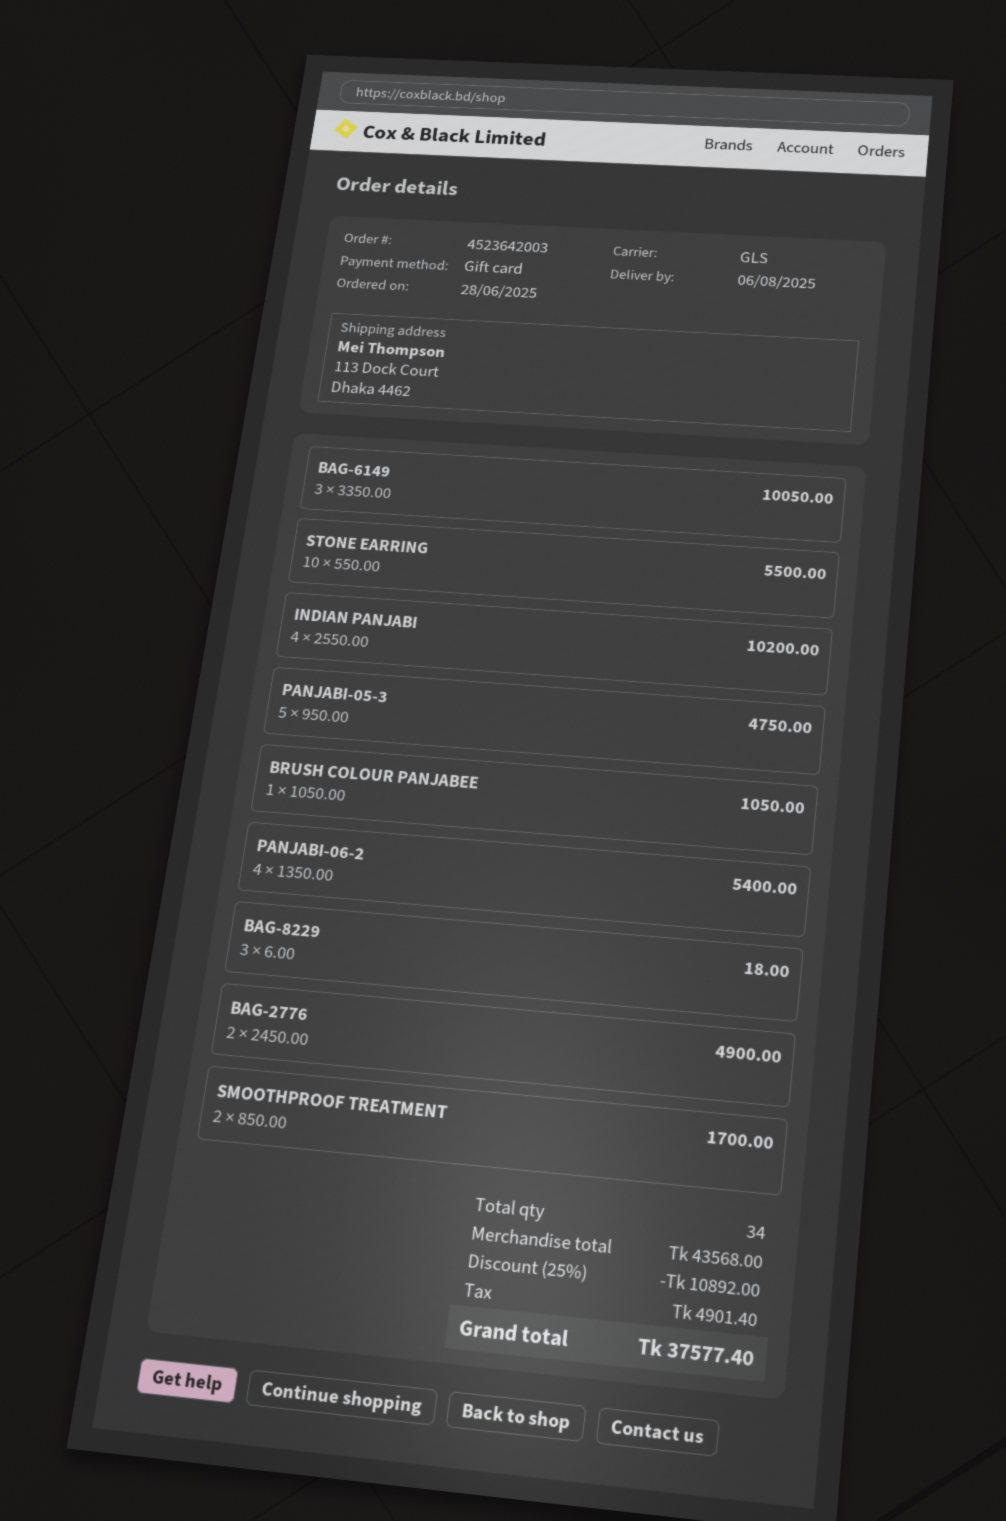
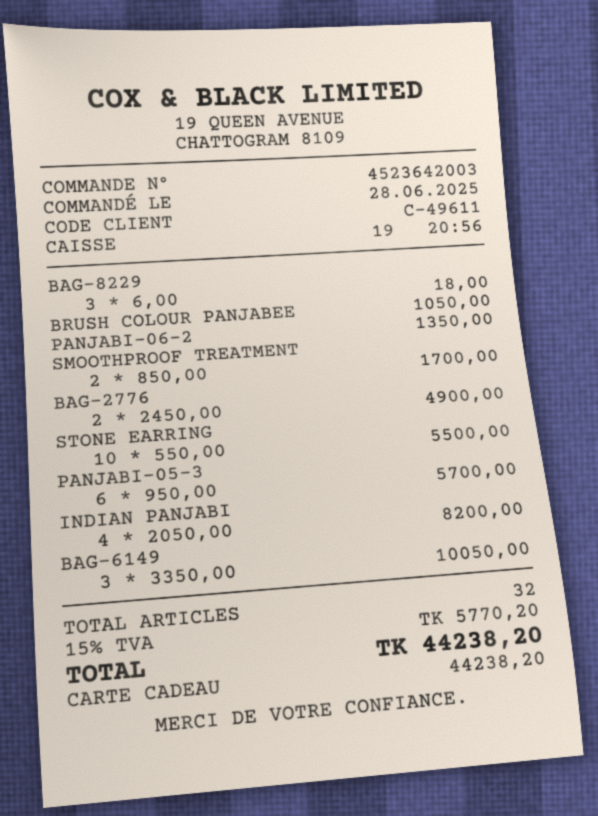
INDIAN PANJABI: 4 x 2550.00 = 10200.00 -> 4 x 2050.00 = 8200.00
PANJABI-05-3: 5 x 950.00 = 4750.00 -> 6 x 950.00 = 5700.00
PANJABI-06-2: 4 x 1350.00 = 5400.00 -> 1 x 1350.00 = 1350.00
total quantity: 34 -> 32
discount: 25% = 10892.00 -> none
tax: 4901.40 -> 5770.20
total: 37577.40 -> 44238.20

